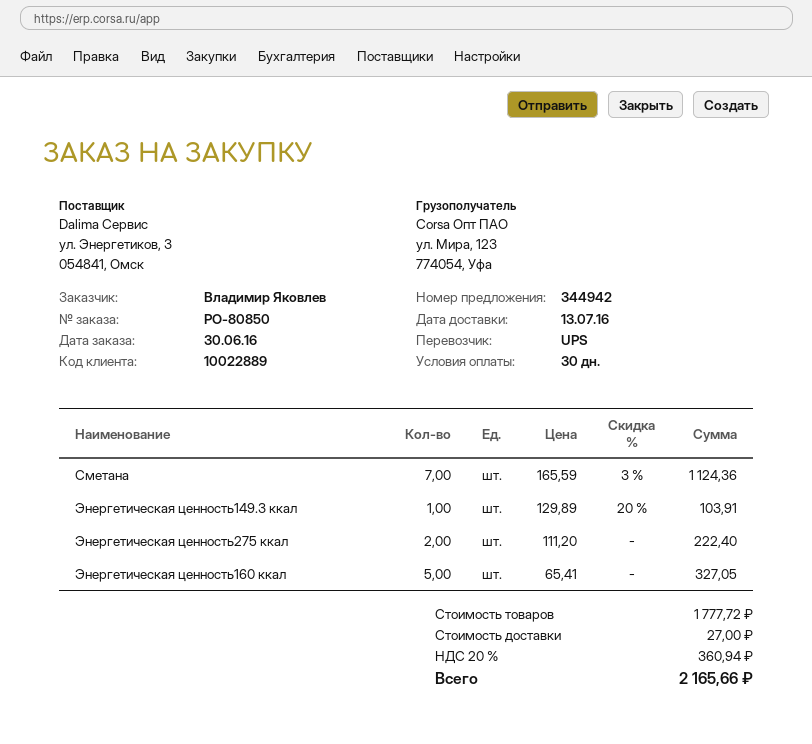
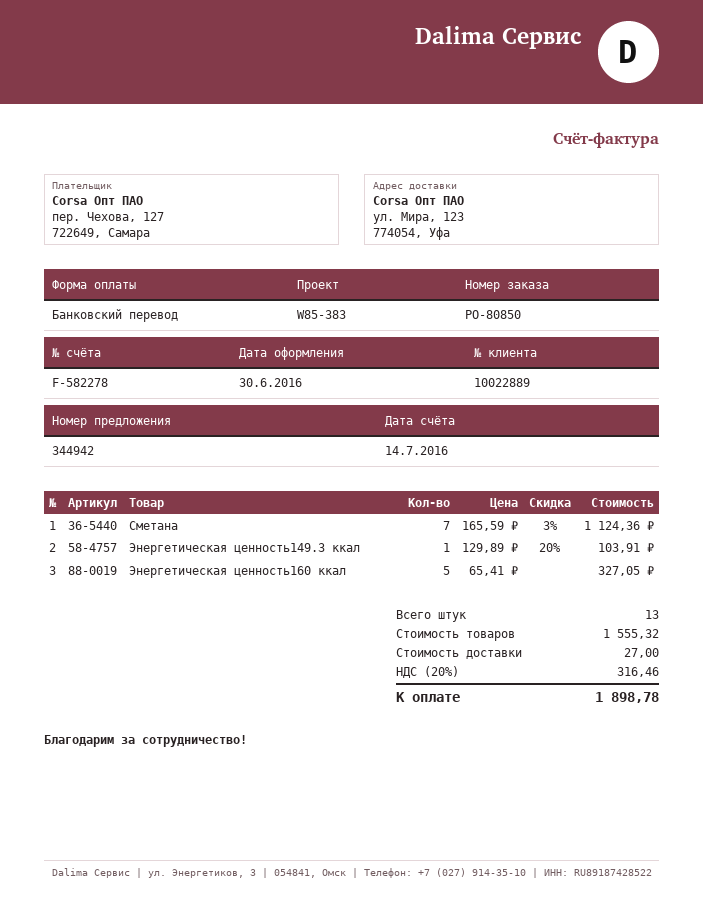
Энергетическая ценность275 ккал: 2 x 111.20 = 222.40 -> none
subtotal: 1777.72 -> 1555.32
tax: 20% = 360.94 -> 20% = 316.46
total: 2165.66 -> 1898.78

